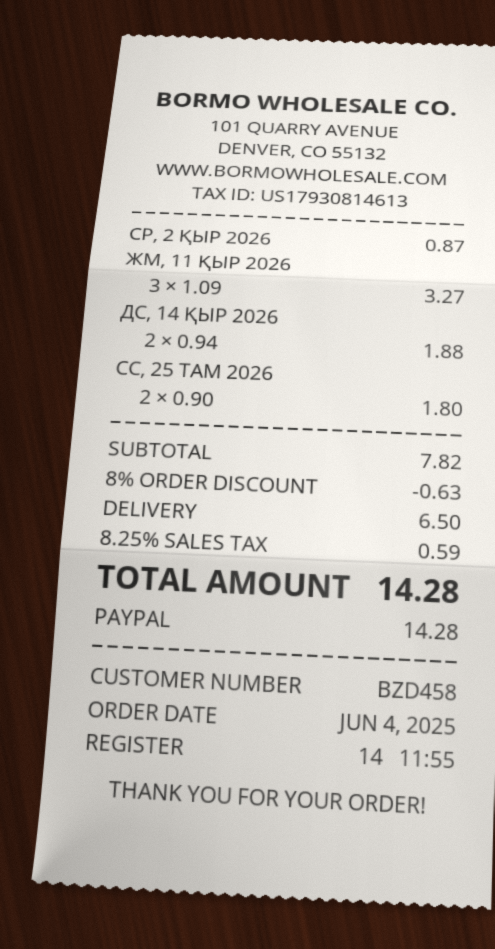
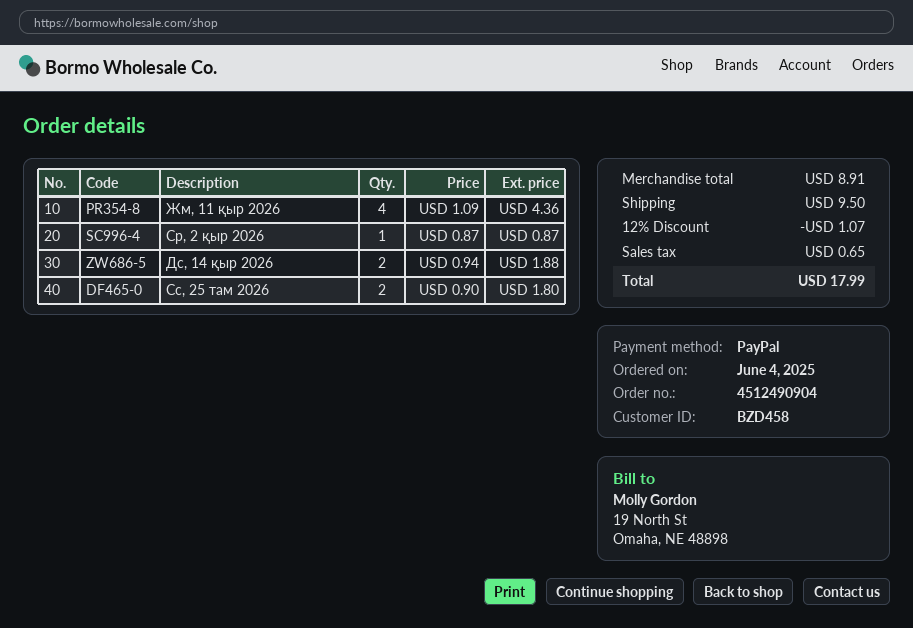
ЖМ, 11 ҚЫР 2026: 3 x 1.09 = 3.27 -> 4 x 1.09 = 4.36
subtotal: 7.82 -> 8.91
discount: 8% = 0.63 -> 12% = 1.07
shipping: 6.50 -> 9.50
tax: 0.59 -> 0.65
total: 14.28 -> 17.99

